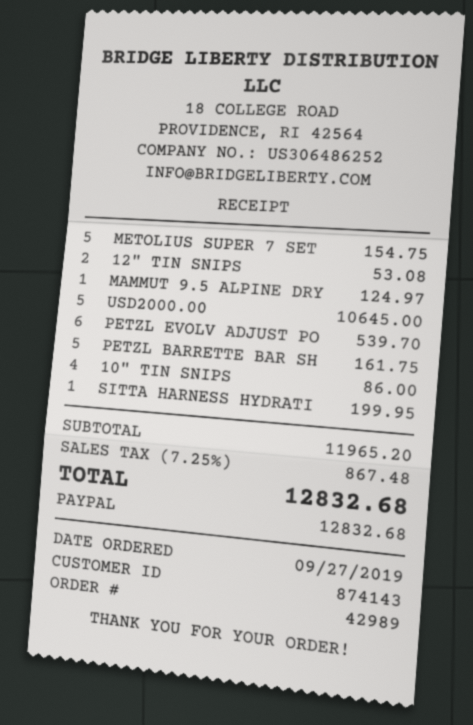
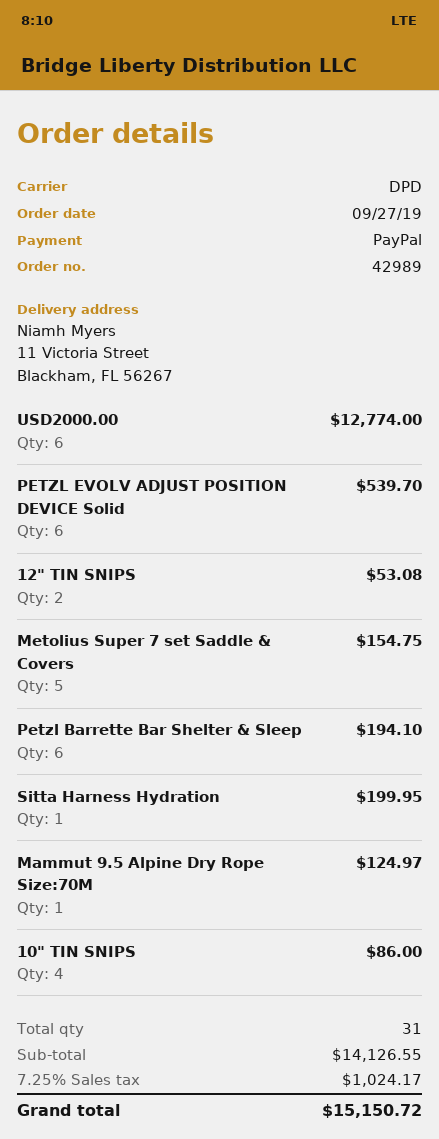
USD2000.00: 5 for 10645.00 -> 6 for 12774.00
PETZL BARRETTE BAR SH: 5 for 161.75 -> 6 for 194.10
subtotal: 11965.20 -> 14126.55
tax: 7.25% = 867.48 -> 7.25% = 1024.17
total: 12832.68 -> 15150.72

